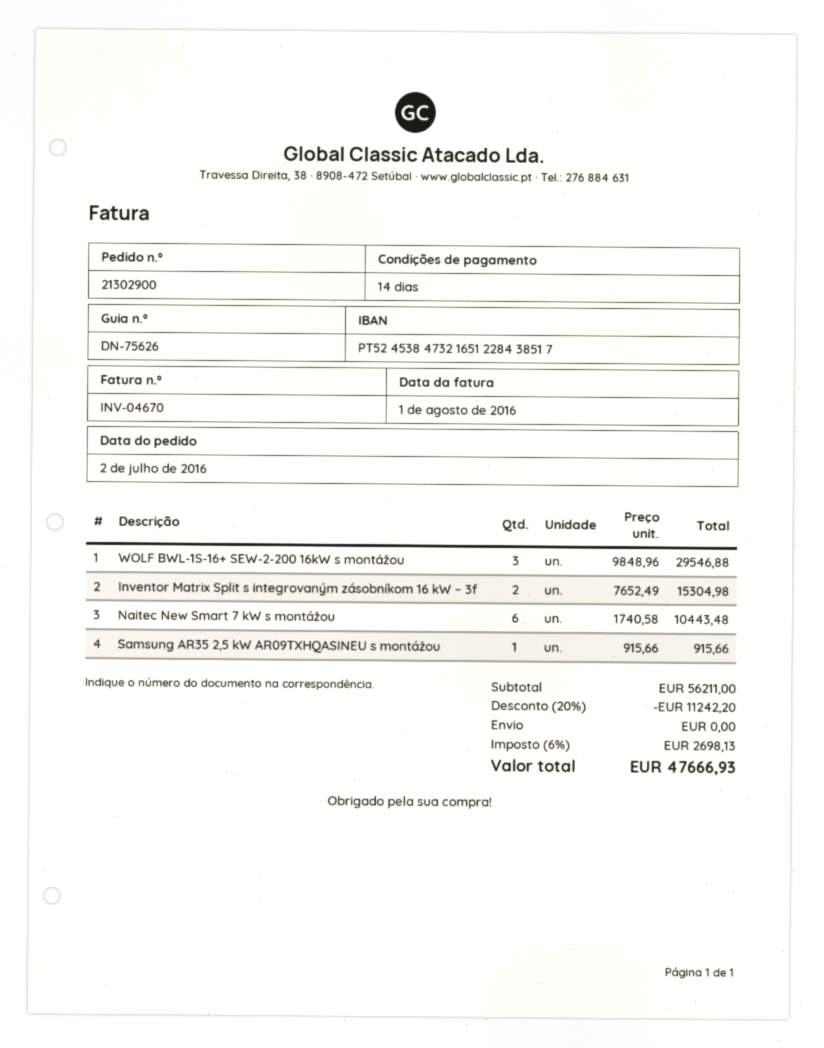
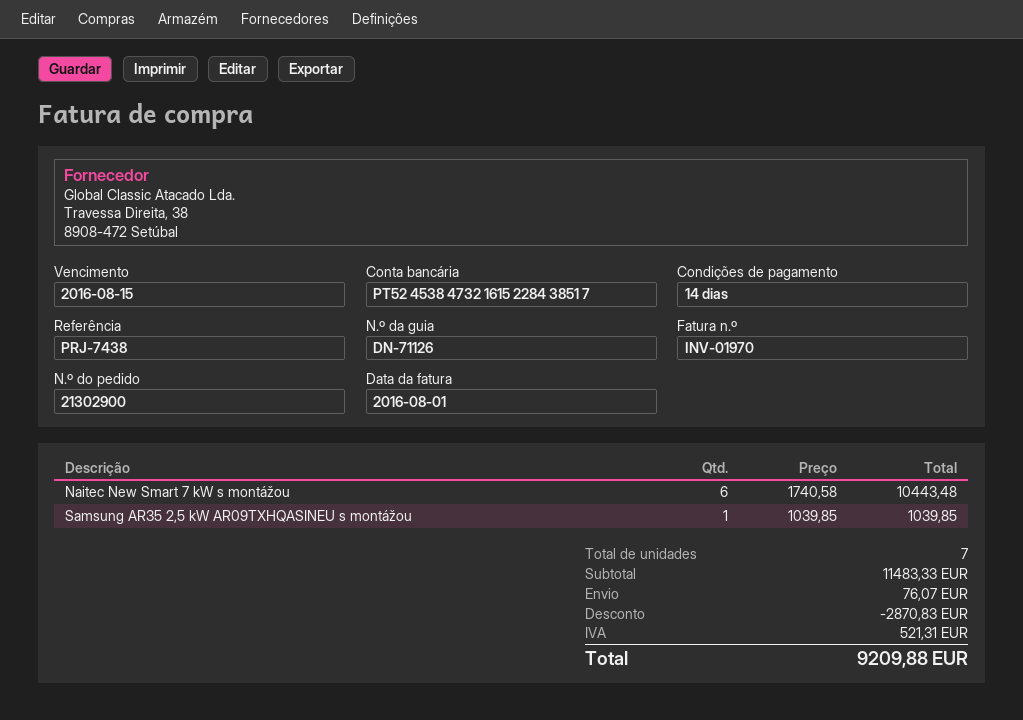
delivery note number: DN-75626 -> DN-71126
invoice number: INV-04670 -> INV-01970
bank account: PT52453847321651228438517 -> PT52453847321615228438517
WOLF BWL-1S-16+ SEW-2-200 16kW s montážou: 3 x 9848.96 = 29546.88 -> none
Inventor Matrix Split s integrovaným zásobníkom 16 kW – 3f: 2 x 7652.49 = 15304.98 -> none
Samsung AR35 2,5 kW AR09TXHQASINEU s montážou: 1 x 915.66 = 915.66 -> 1 x 1039.85 = 1039.85
subtotal: 56211.00 -> 11483.33
discount: 11242.20 -> 2870.83
shipping: 0.00 -> 76.07
tax: 2698.13 -> 521.31
total: 47666.93 -> 9209.88

